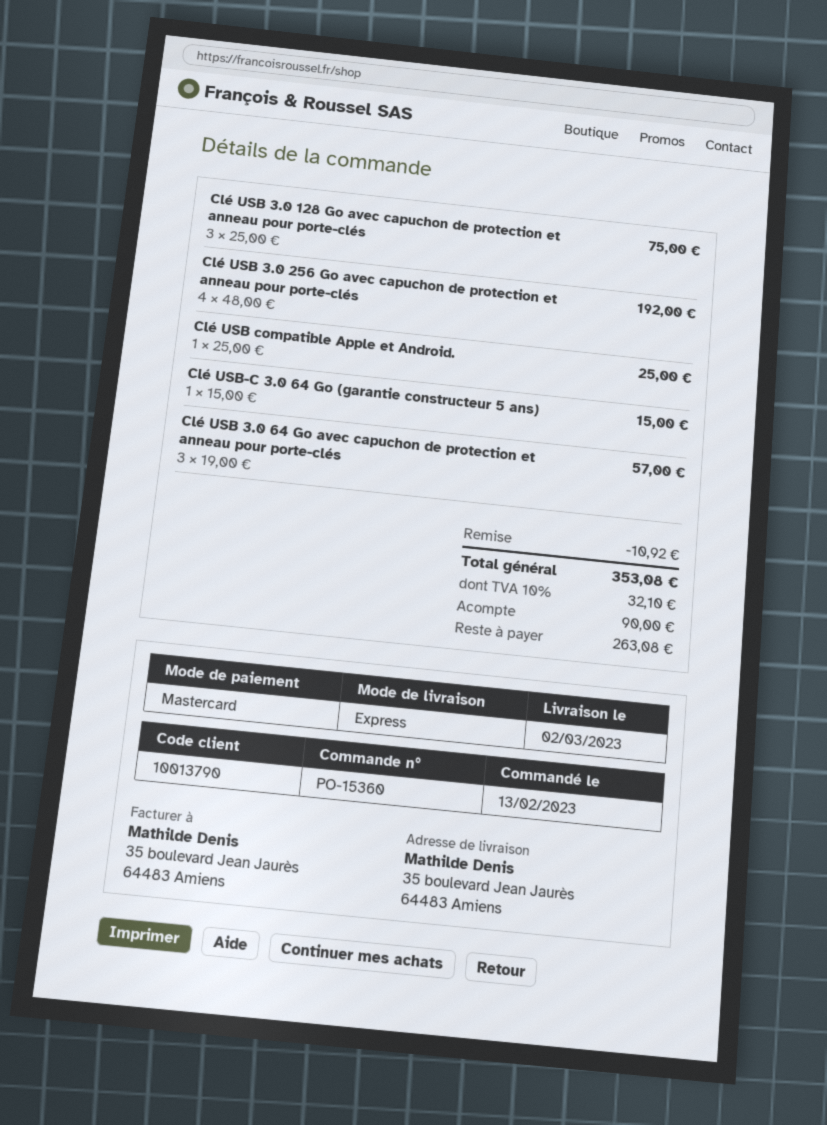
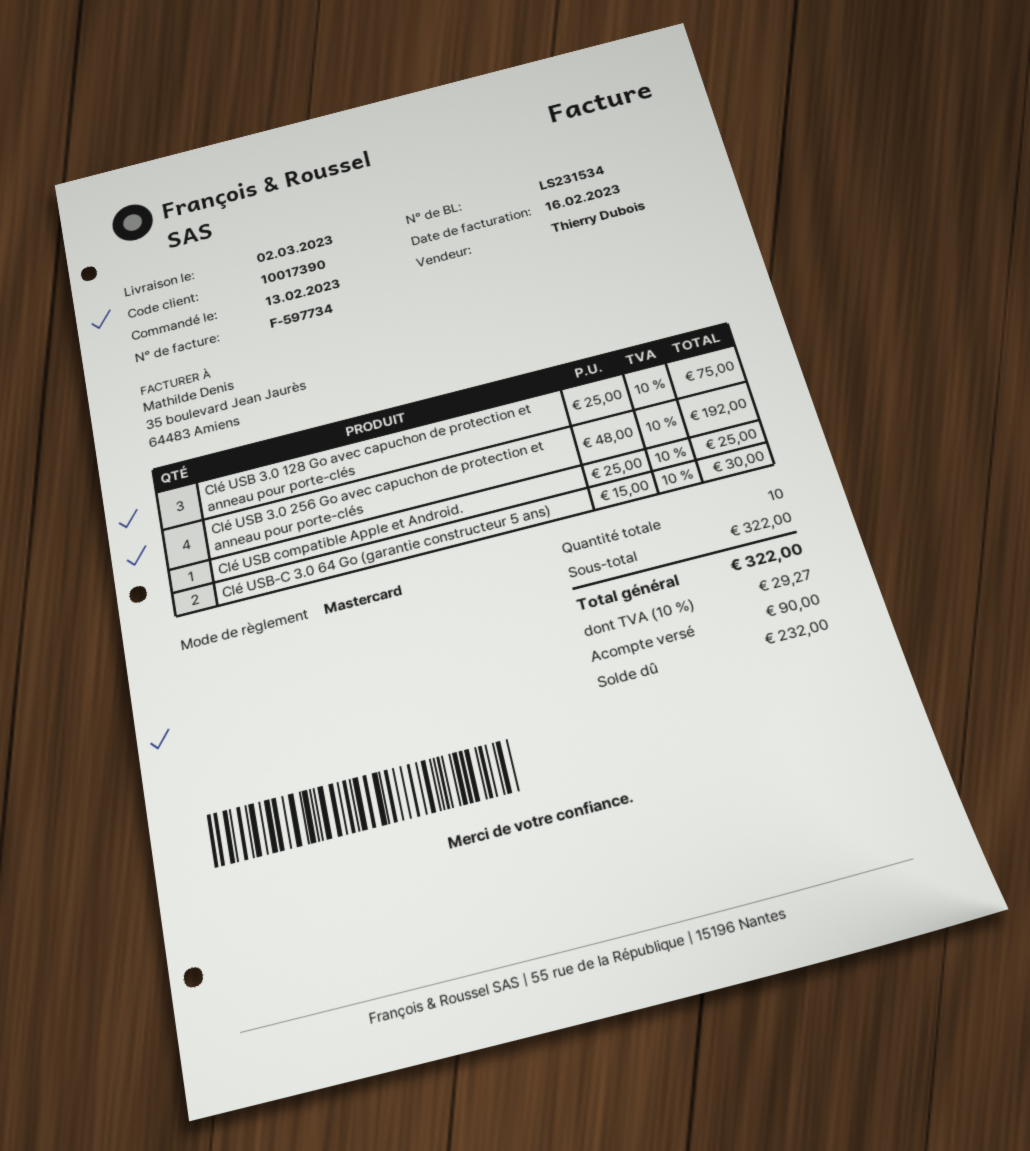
customer number: 10013790 -> 10017390
Clé USB-C 3.0 64 Go (garantie constructeur 5 ans): 1 x 15.00 = 15.00 -> 2 x 15.00 = 30.00
Clé USB 3.0 64 Go avec capuchon de protection et anneau pour porte-clés: 3 x 19.00 = 57.00 -> none
discount: 10.92 -> none
tax: 10% = 32.10 -> 10% = 29.27
total: 353.08 -> 322.00
balance: 263.08 -> 232.00

